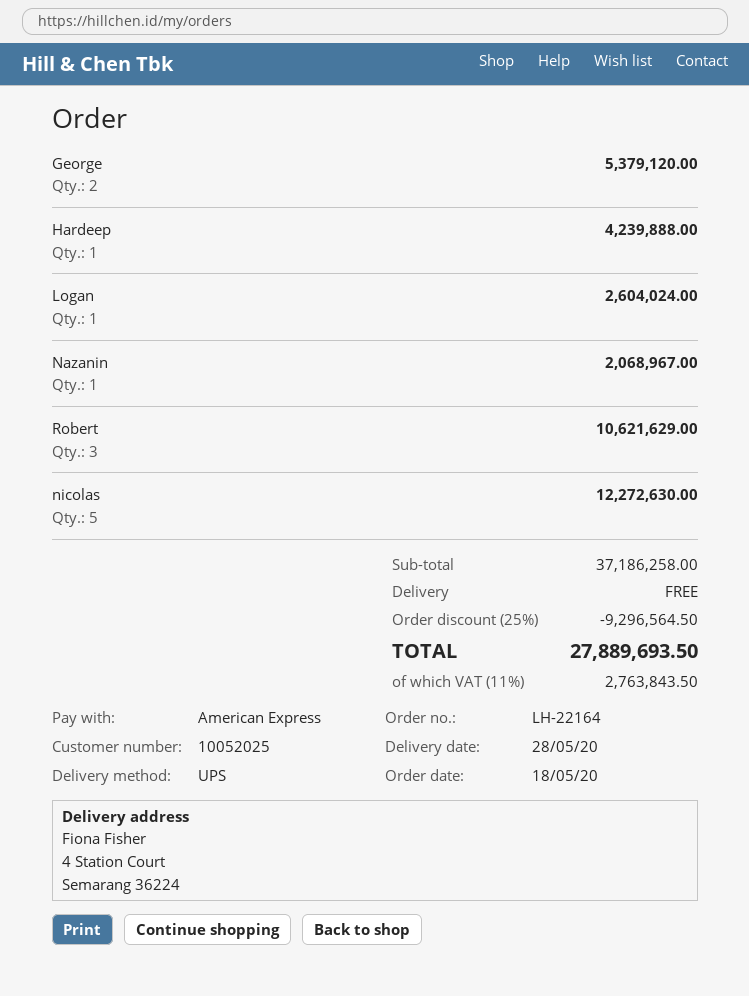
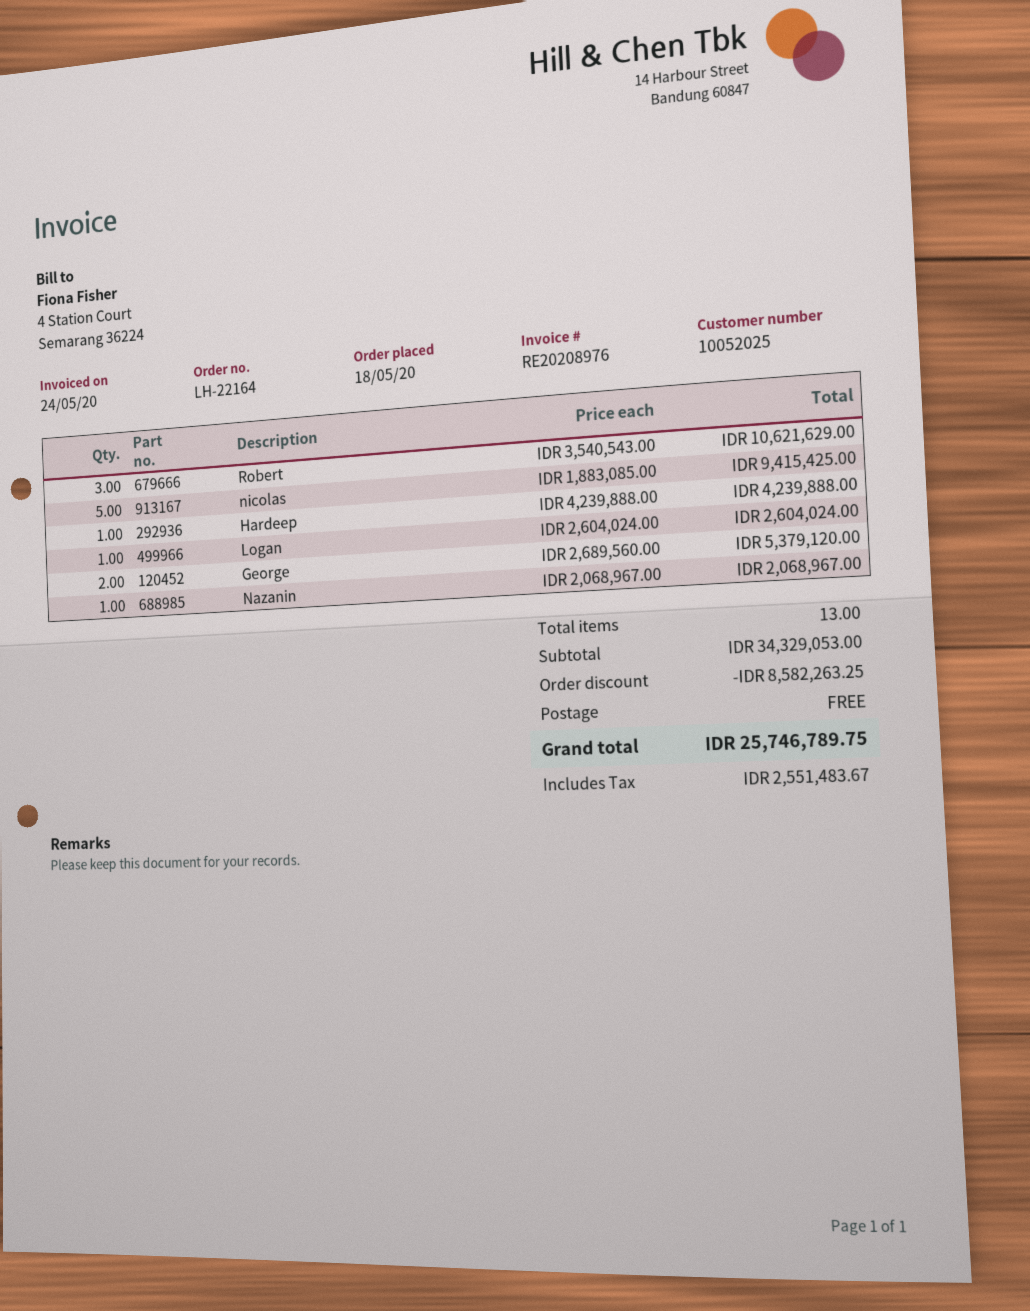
nicolas: 5 for 12272630.00 -> 5 for 9415425.00
subtotal: 37186258.00 -> 34329053.00
discount: 9296564.50 -> 8582263.25
tax: 2763843.50 -> 2551483.67
total: 27889693.50 -> 25746789.75

